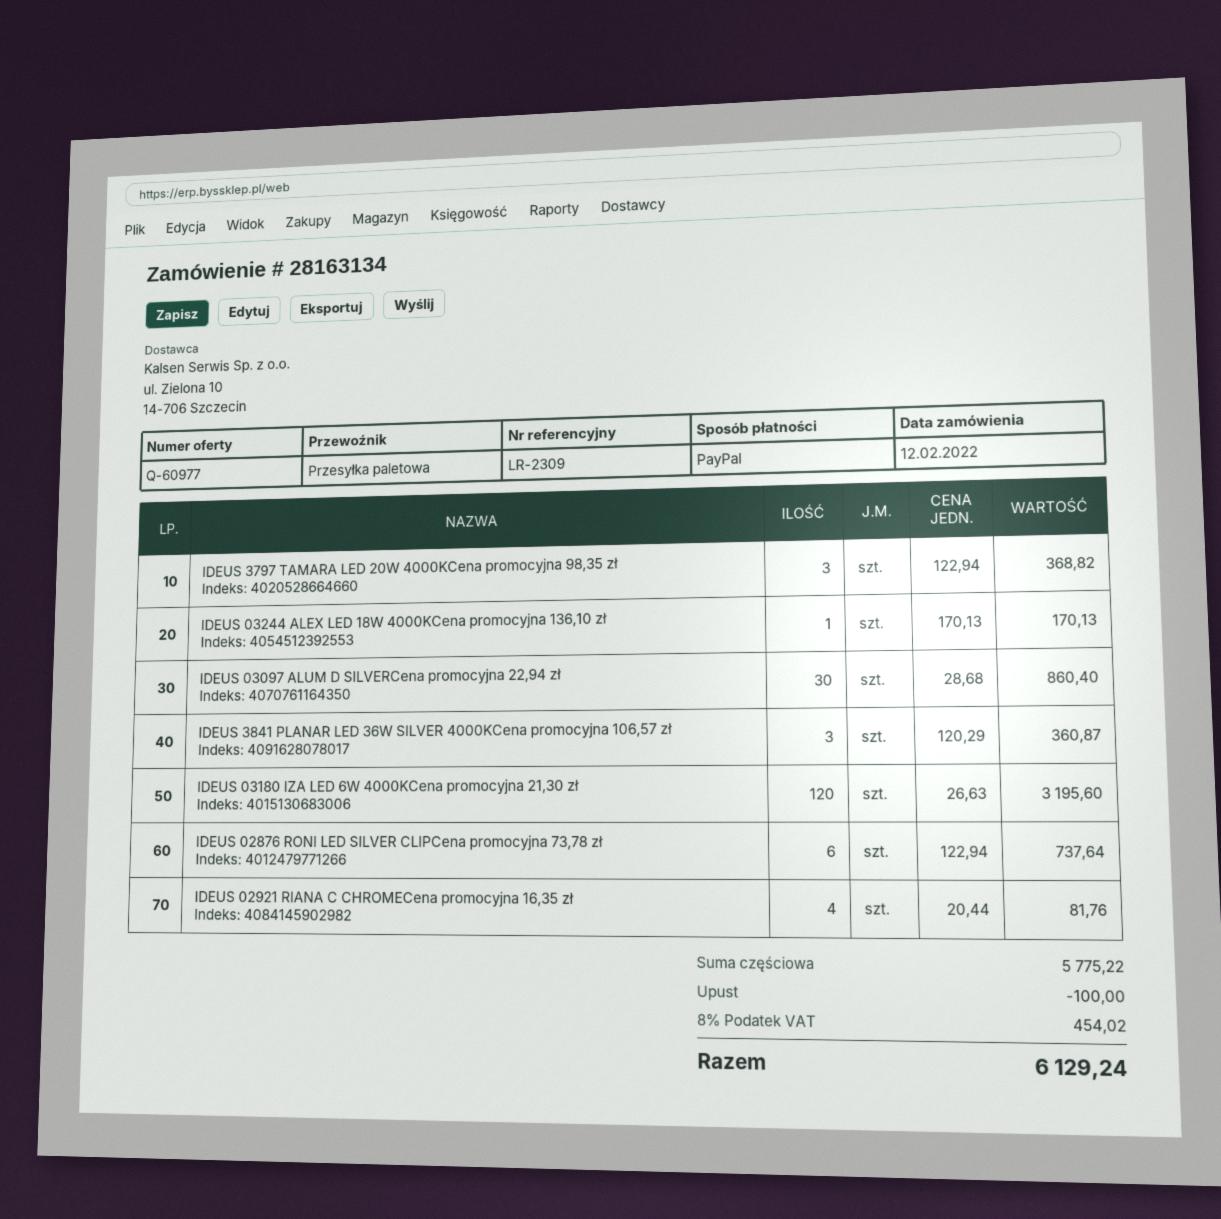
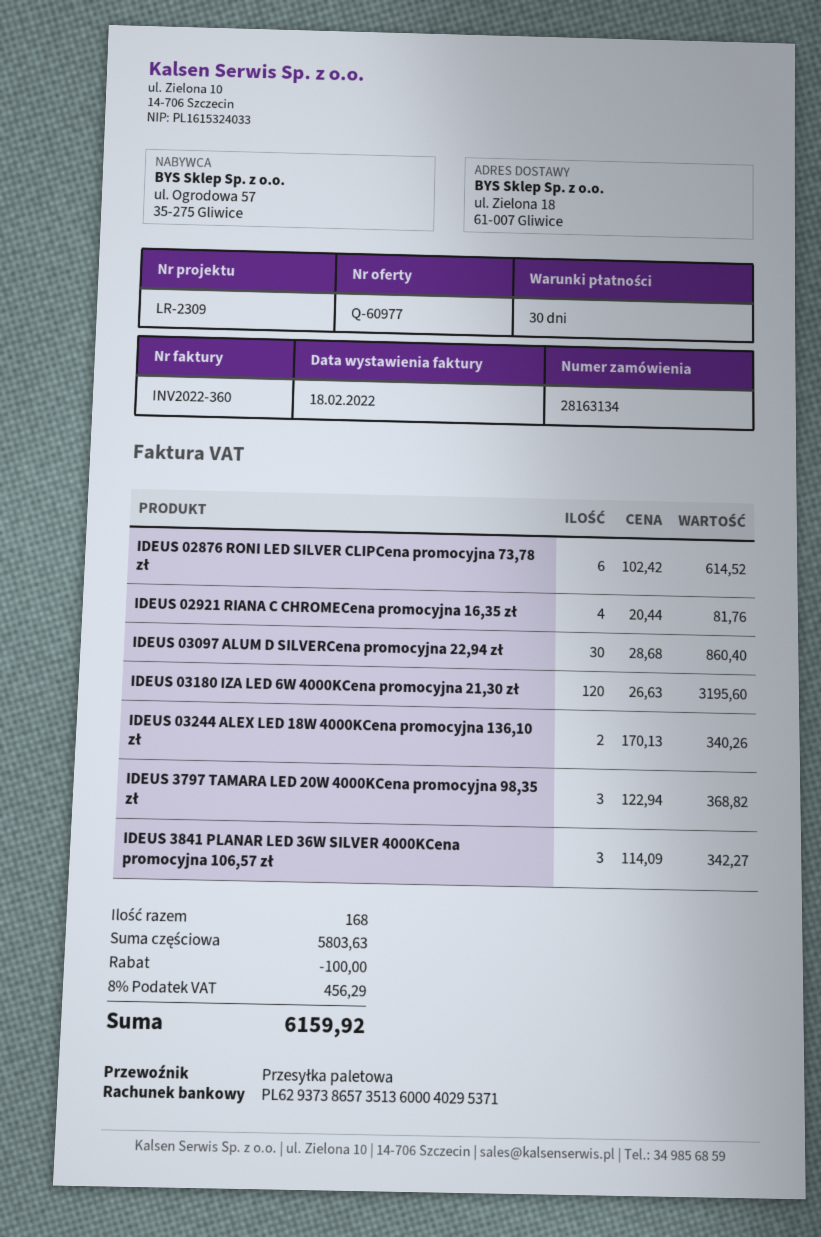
IDEUS 03244 ALEX LED 18W 4000KCena promocyjna 136,10 zł: 1 x 170.13 = 170.13 -> 2 x 170.13 = 340.26
IDEUS 3841 PLANAR LED 36W SILVER 4000KCena promocyjna 106,57 zł: 3 x 120.29 = 360.87 -> 3 x 114.09 = 342.27
IDEUS 02876 RONI LED SILVER CLIPCena promocyjna 73,78 zł: 6 x 122.94 = 737.64 -> 6 x 102.42 = 614.52
subtotal: 5775.22 -> 5803.63
tax: 8% = 454.02 -> 8% = 456.29
total: 6129.24 -> 6159.92

